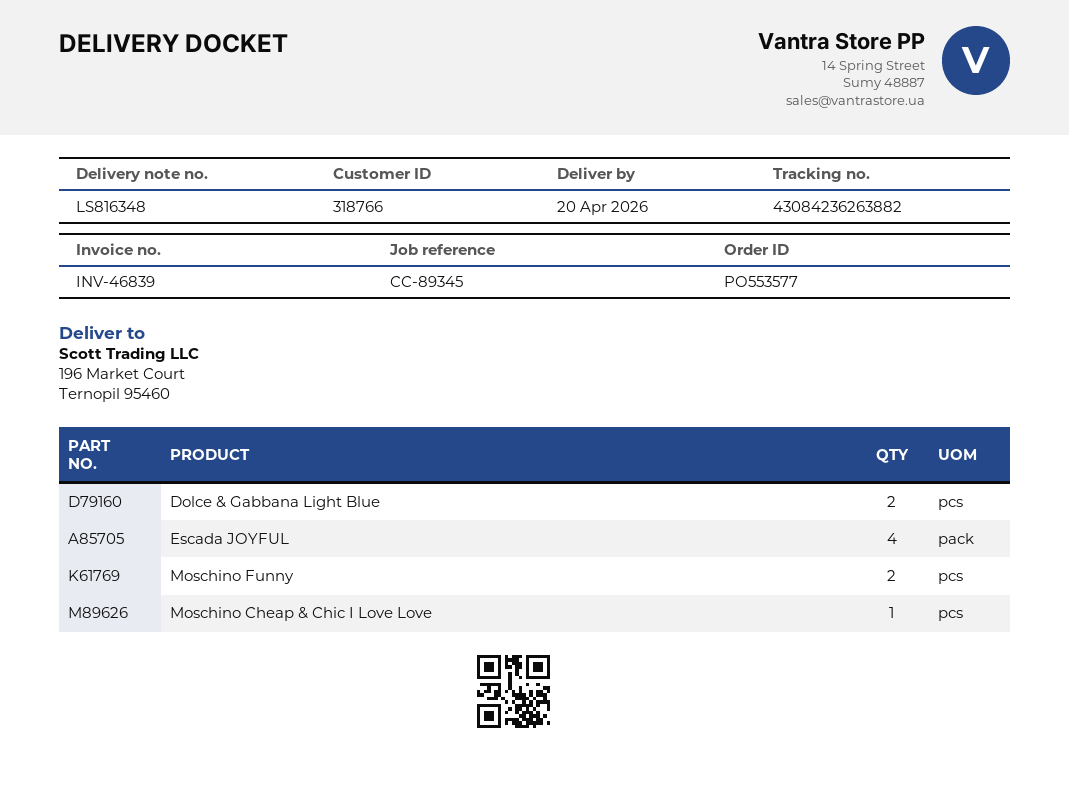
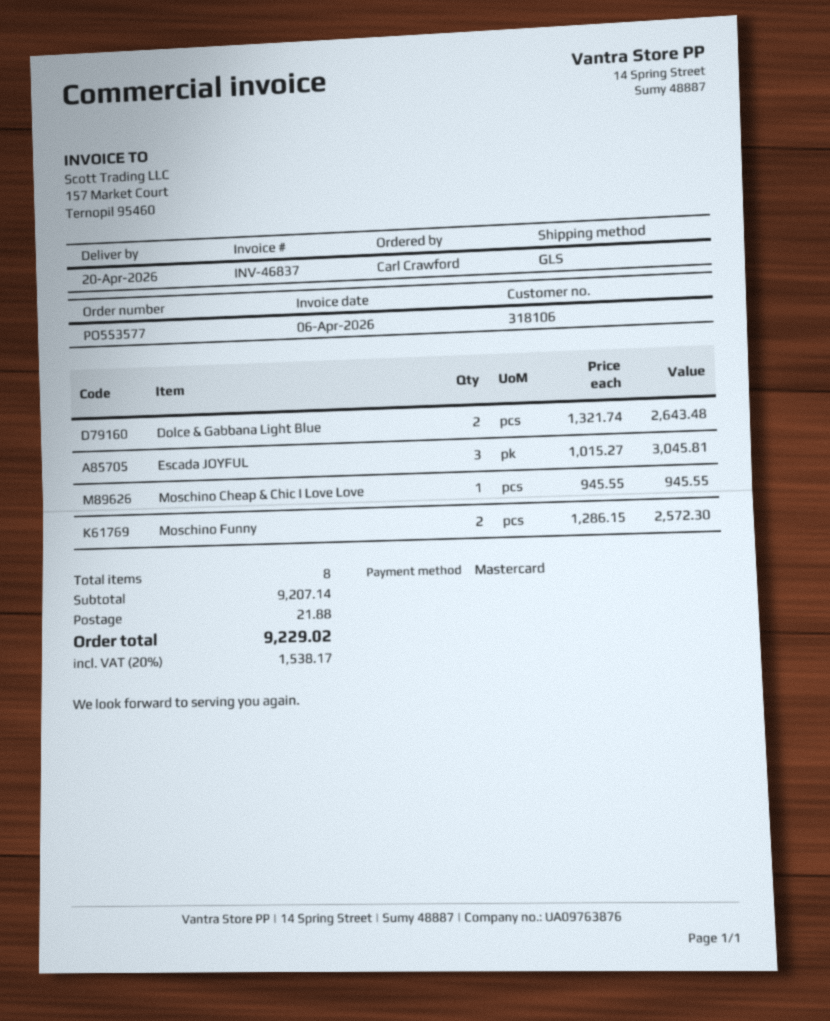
invoice number: INV-46839 -> INV-46837
customer number: 318766 -> 318106
Escada JOYFUL: 4 -> 3

